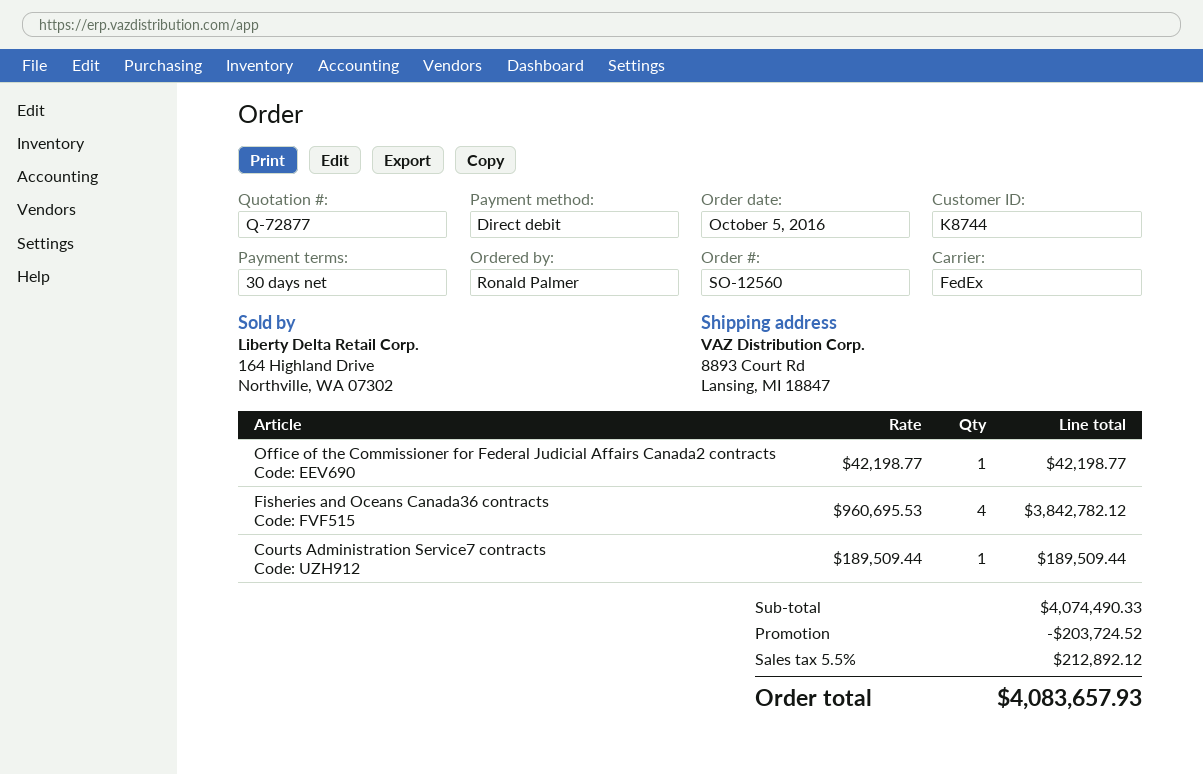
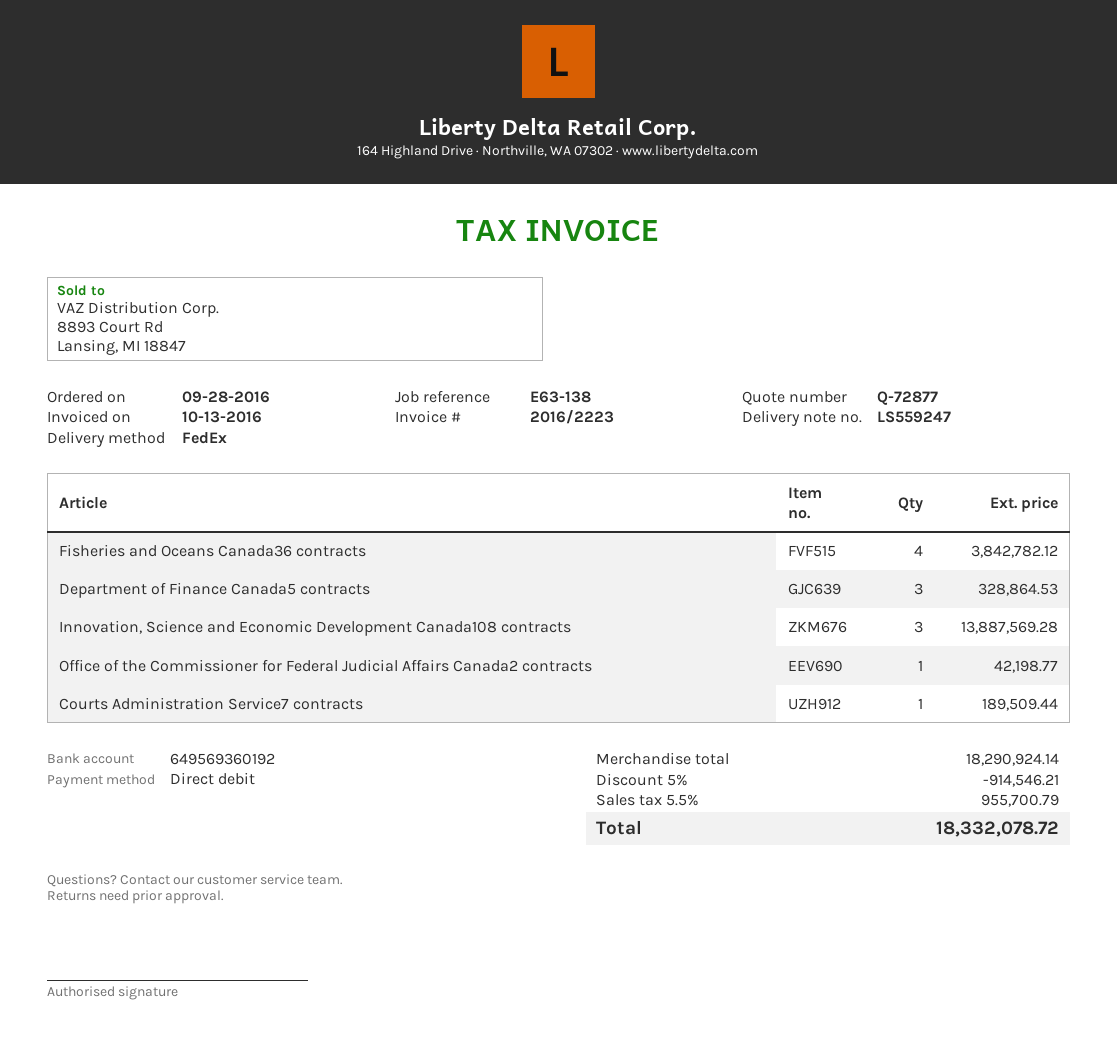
order date: 2016-10-05 -> 2016-09-28
Department of Finance Canada5 contracts: none -> 3 for 328864.53
Innovation, Science and Economic Development Canada108 contracts: none -> 3 for 13887569.28
subtotal: 4074490.33 -> 18290924.14
discount: 203724.52 -> 914546.21
tax: 5.5% = 212892.12 -> 5.5% = 955700.79
total: 4083657.93 -> 18332078.72

